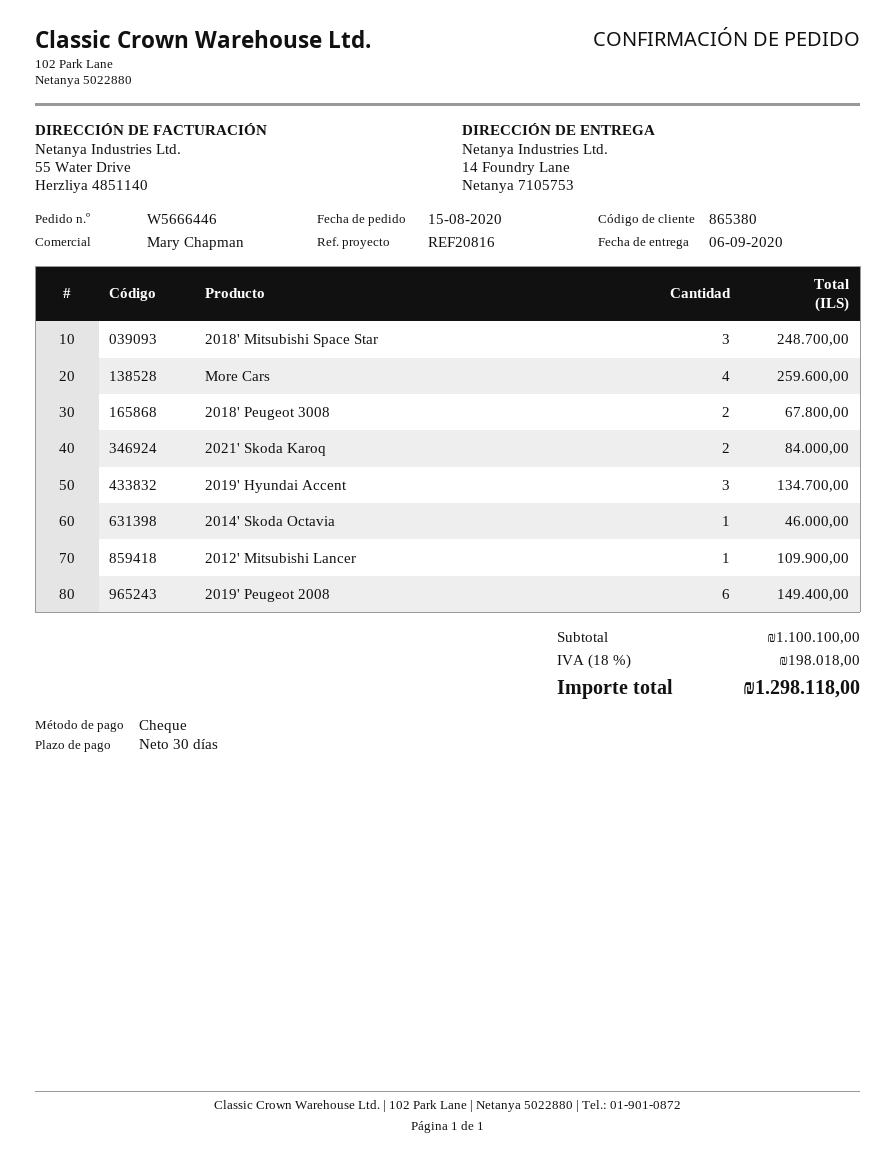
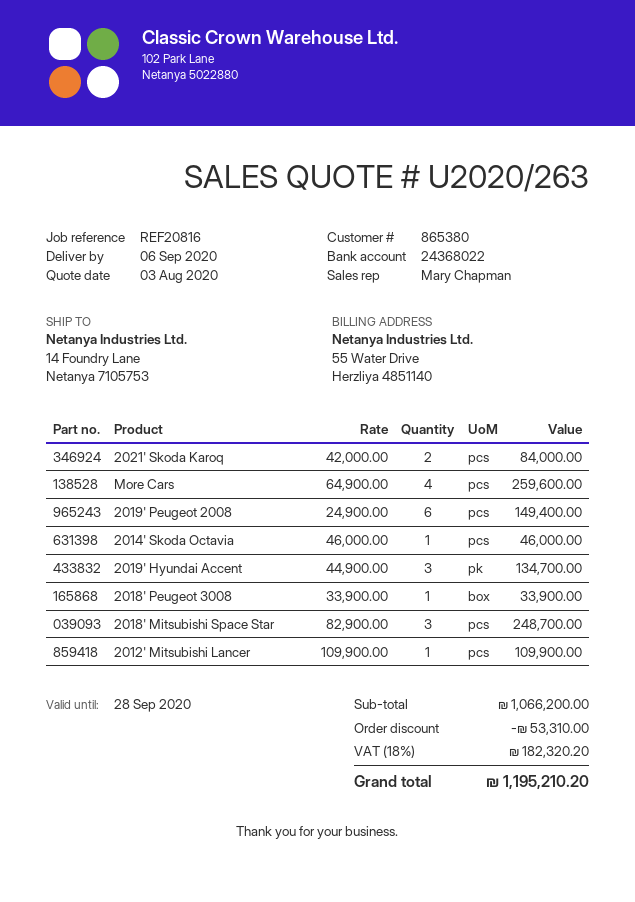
2018' Peugeot 3008: 2 for 67800.00 -> 1 for 33900.00
subtotal: 1100100.00 -> 1066200.00
discount: none -> 53310.00
tax: 18% = 198018.00 -> 18% = 182320.20
total: 1298118.00 -> 1195210.20

